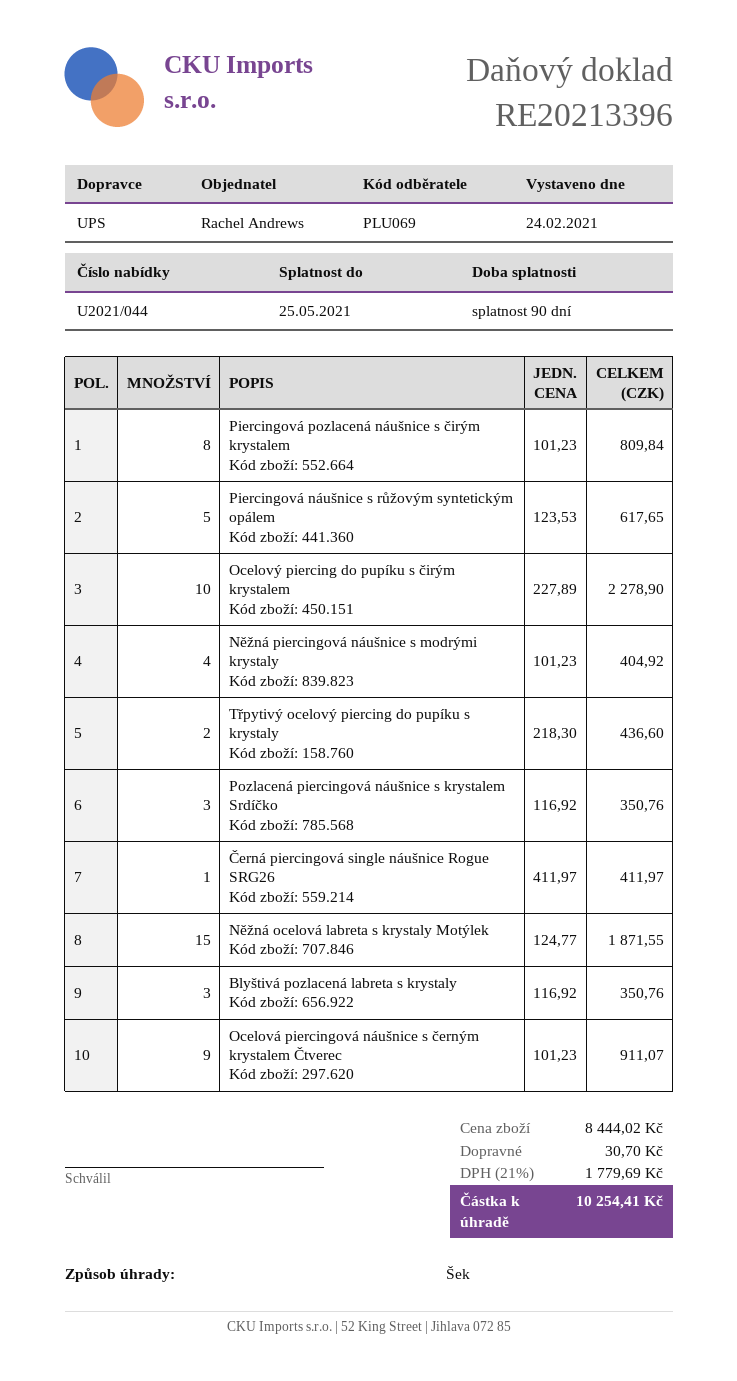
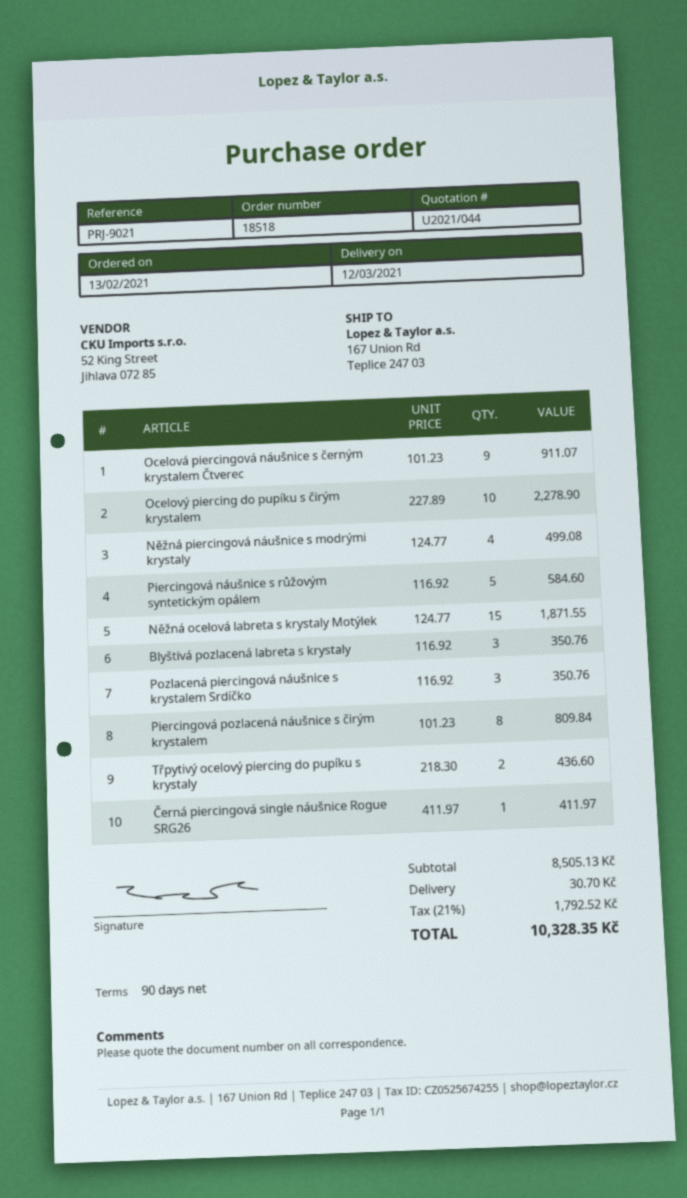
Piercingová náušnice s růžovým syntetickým opálem: 5 x 123.53 = 617.65 -> 5 x 116.92 = 584.60
Něžná piercingová náušnice s modrými krystaly: 4 x 101.23 = 404.92 -> 4 x 124.77 = 499.08
subtotal: 8444.02 -> 8505.13
tax: 21% = 1779.69 -> 21% = 1792.52
total: 10254.41 -> 10328.35

